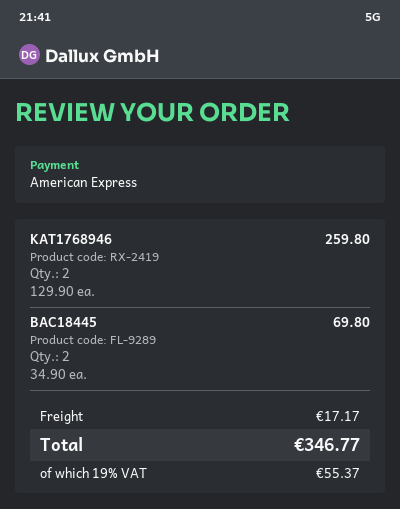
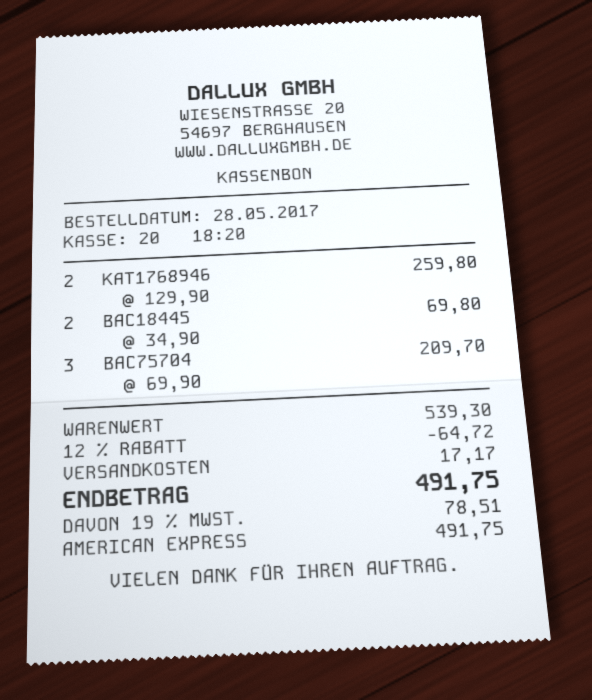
BAC75704: none -> 3 x 69.90 = 209.70
discount: none -> 12% = 64.72
tax: 19% = 55.37 -> 19% = 78.51
total: 346.77 -> 491.75

